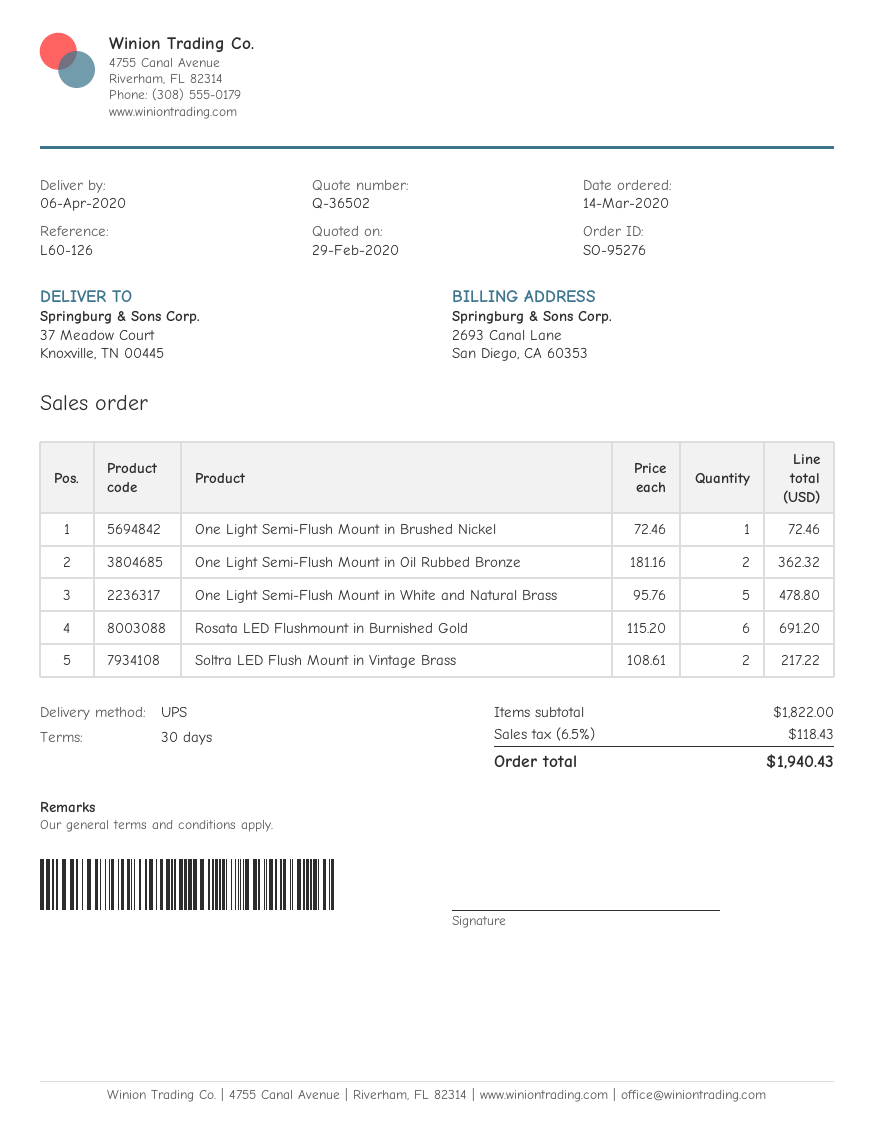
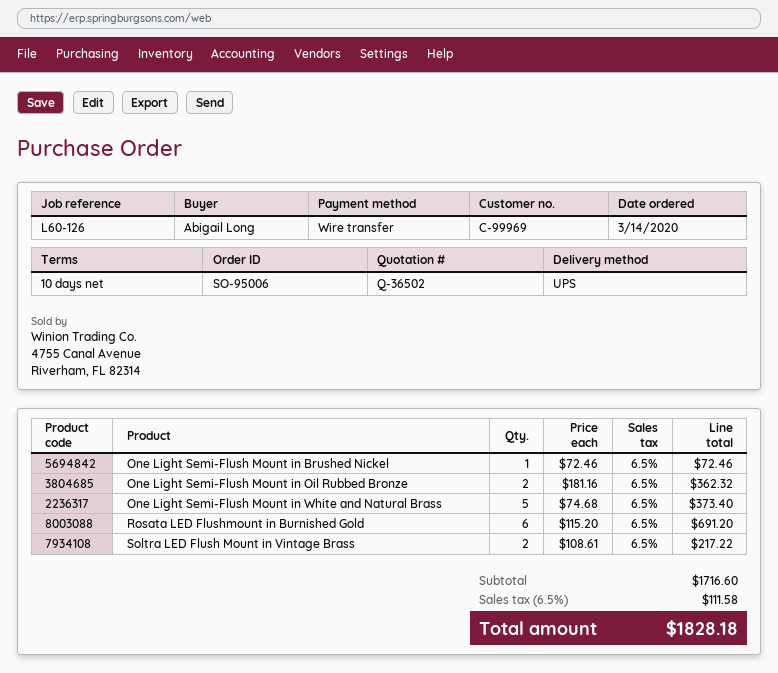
order number: SO-95276 -> SO-95006
payment terms: 30 days -> 10 days
One Light Semi-Flush Mount in White and Natural Brass: 5 x 95.76 = 478.80 -> 5 x 74.68 = 373.40
subtotal: 1822.00 -> 1716.60
tax: 6.5% = 118.43 -> 6.5% = 111.58
total: 1940.43 -> 1828.18

